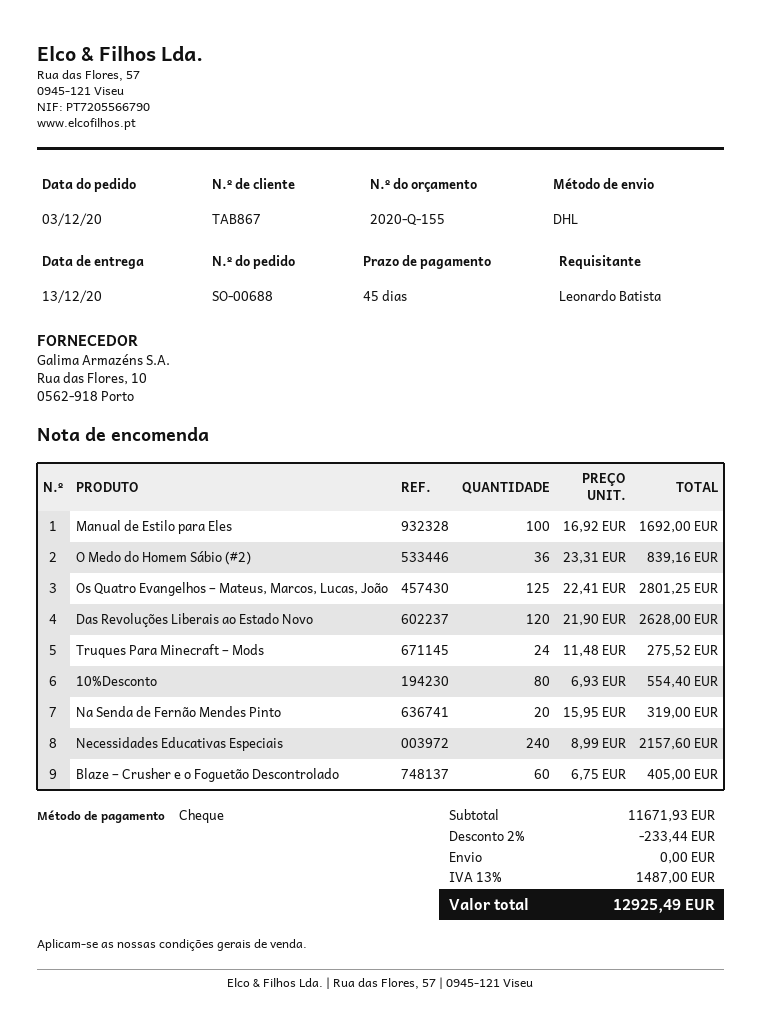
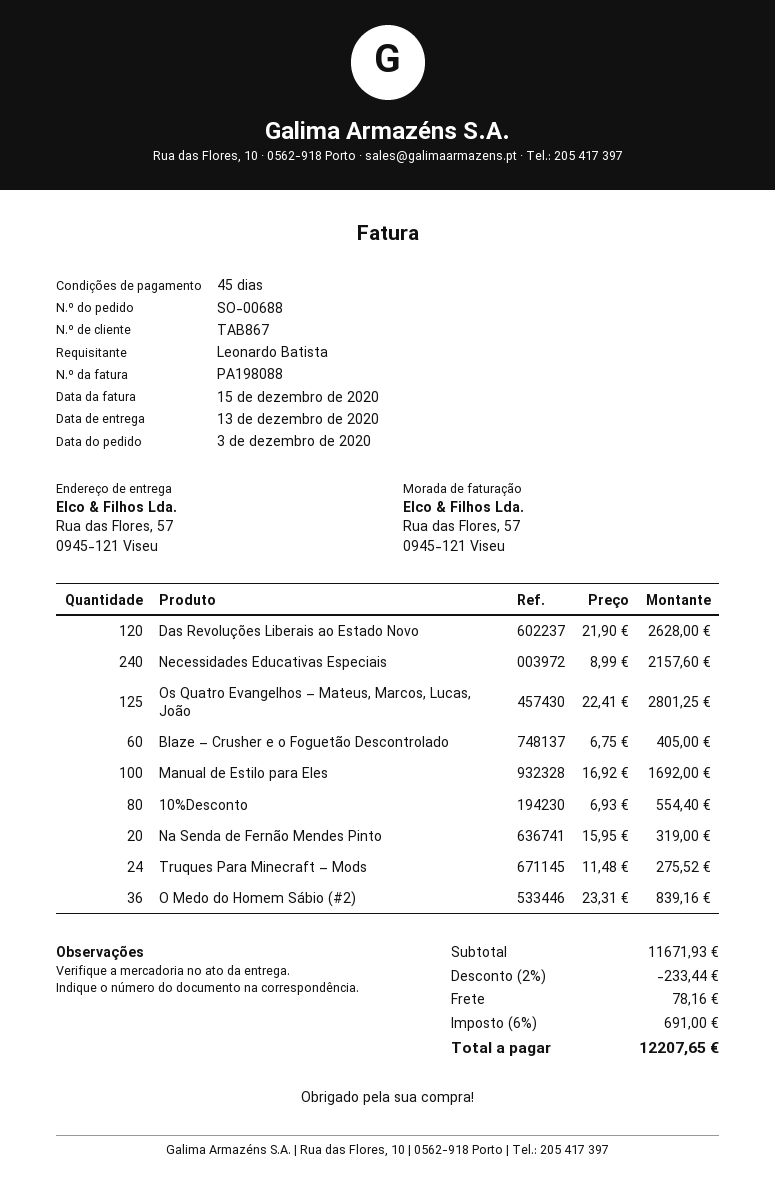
shipping: 0.00 -> 78.16
tax: 13% = 1487.00 -> 6% = 691.00
total: 12925.49 -> 12207.65

